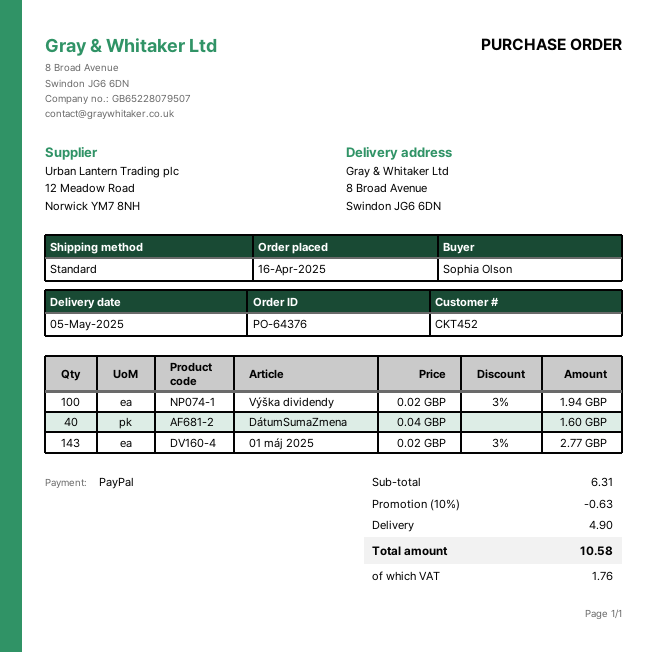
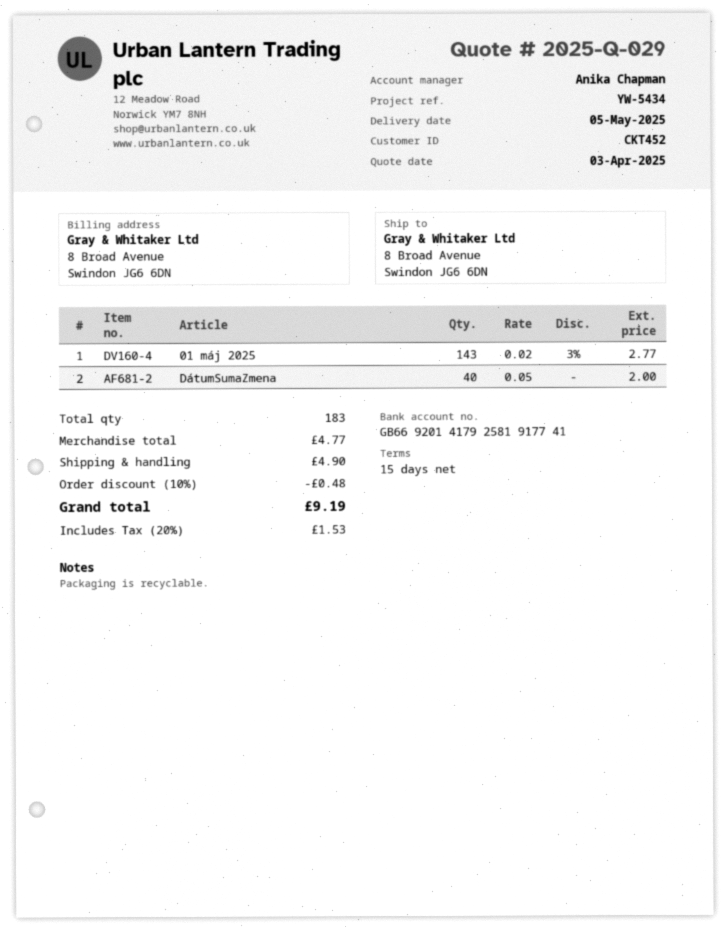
Výška dividendy: 100 x 0.02 - 3% = 1.94 -> none
DátumSumaZmena: 40 x 0.04 = 1.60 -> 40 x 0.05 = 2.00
subtotal: 6.31 -> 4.77
discount: 10% = 0.63 -> 10% = 0.48
tax: 1.76 -> 1.53
total: 10.58 -> 9.19

